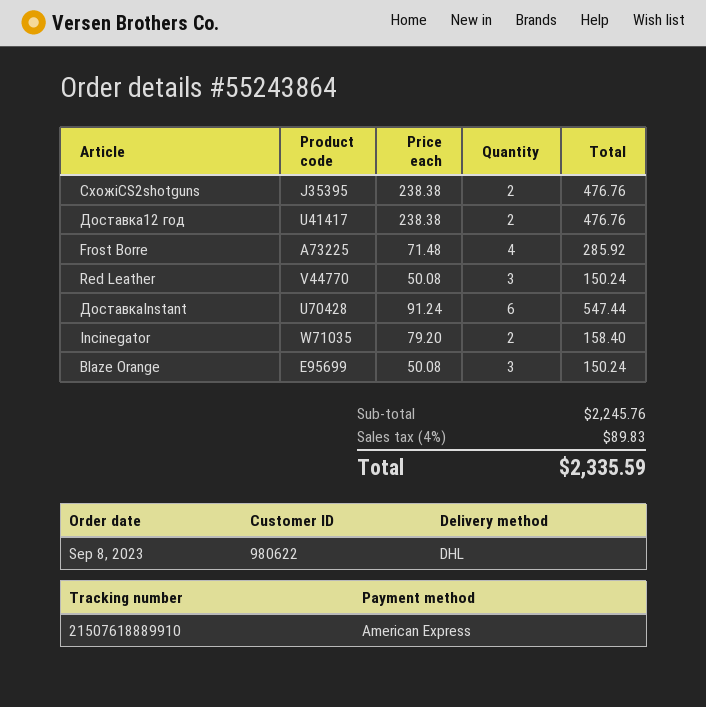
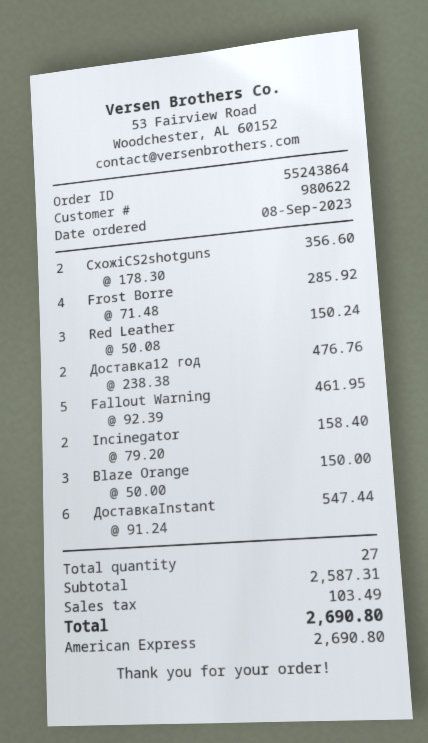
СхожіCS2shotguns: 2 x 238.38 = 476.76 -> 2 x 178.30 = 356.60
Blaze Orange: 3 x 50.08 = 150.24 -> 3 x 50.00 = 150.00
Fallout Warning: none -> 5 x 92.39 = 461.95
subtotal: 2245.76 -> 2587.31
tax: 89.83 -> 103.49
total: 2335.59 -> 2690.80

